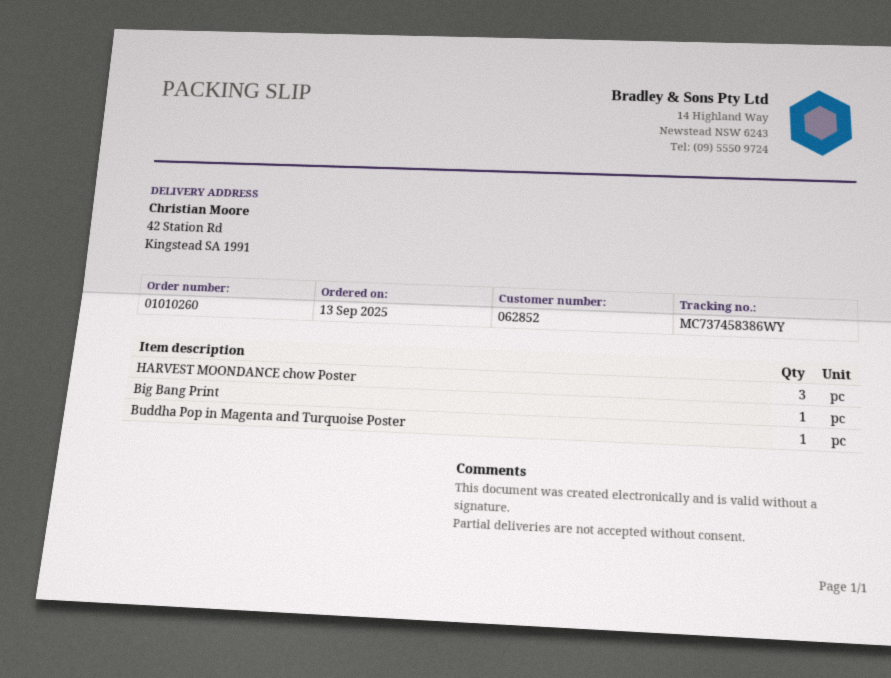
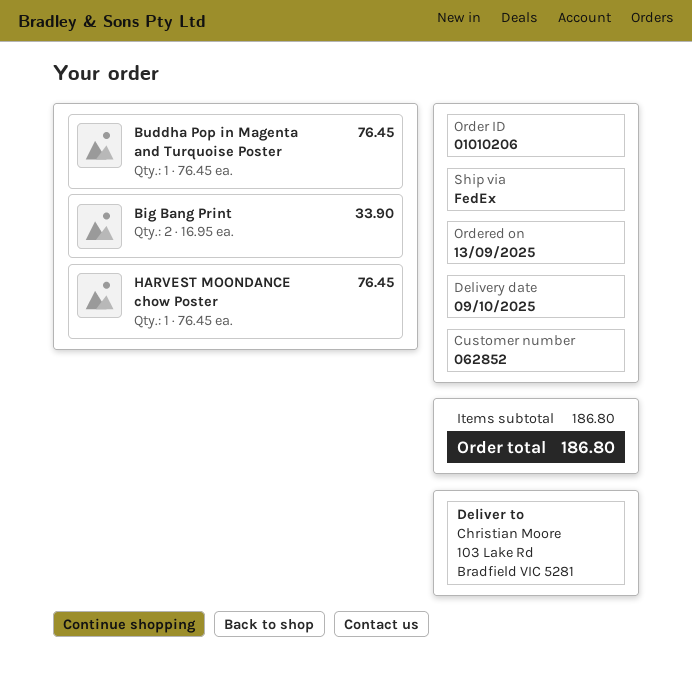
order number: 01010260 -> 01010206
ship to: 42 Station Rd, Kingstead SA 1991 -> 103 Lake Rd, Bradfield VIC 5281
HARVEST MOONDANCE chow Poster: 3 -> 1
Big Bang Print: 1 -> 2

